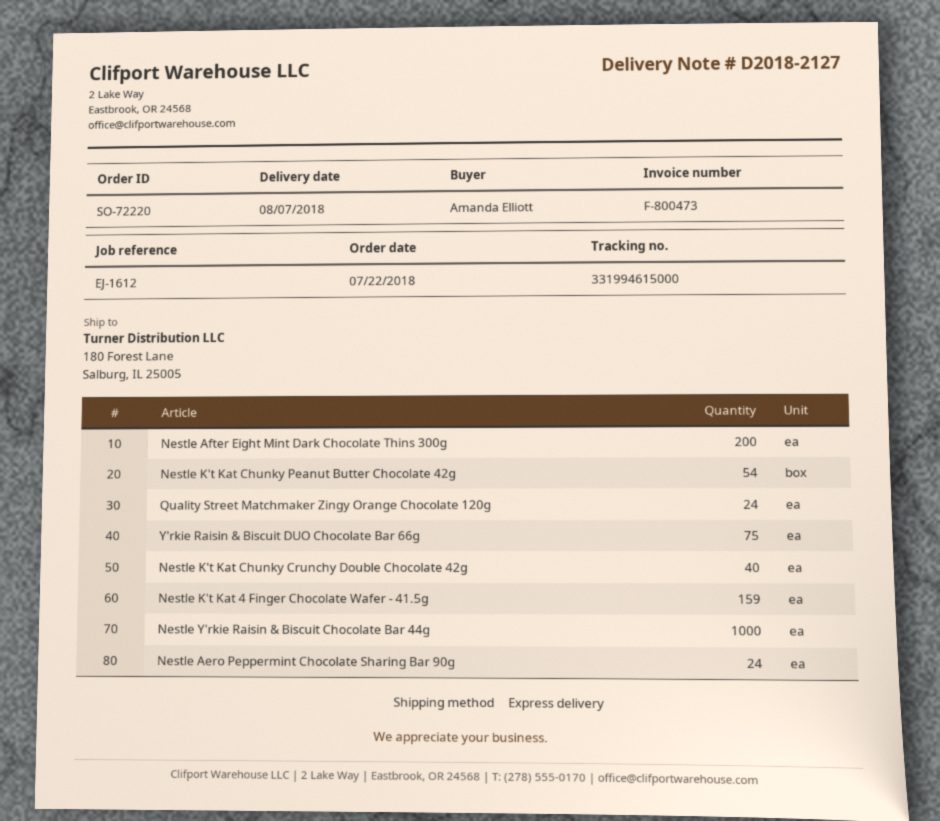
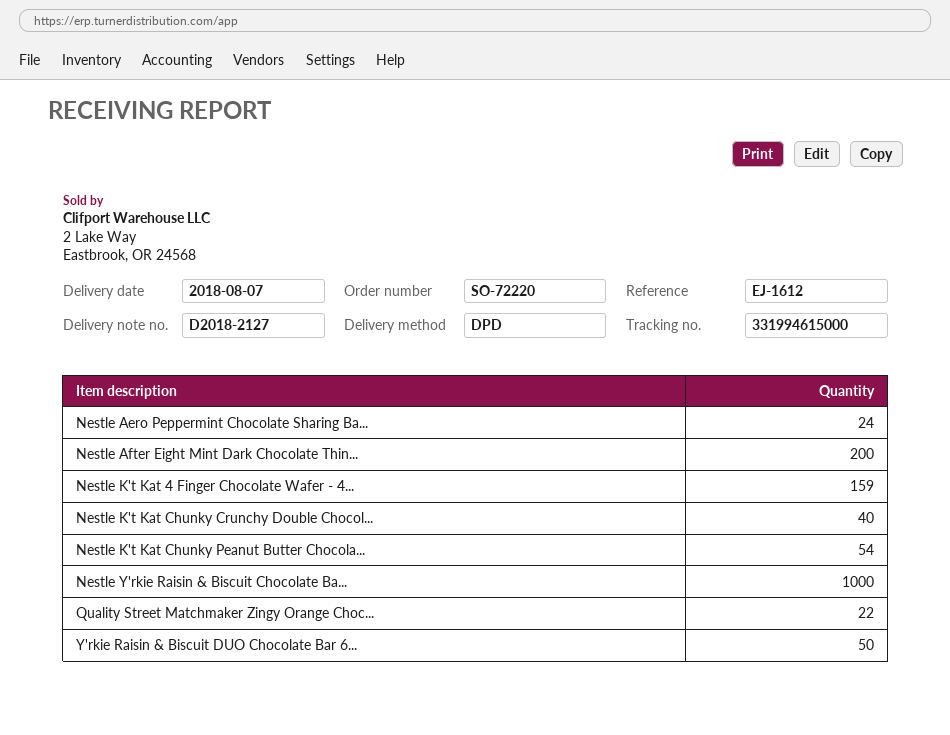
shipping method: express -> DPD
Quality Street Matchmaker Zingy Orange Chocolate 120g: 24 -> 22
Y'rkie Raisin & Biscuit DUO Chocolate Bar 66g: 75 -> 50

